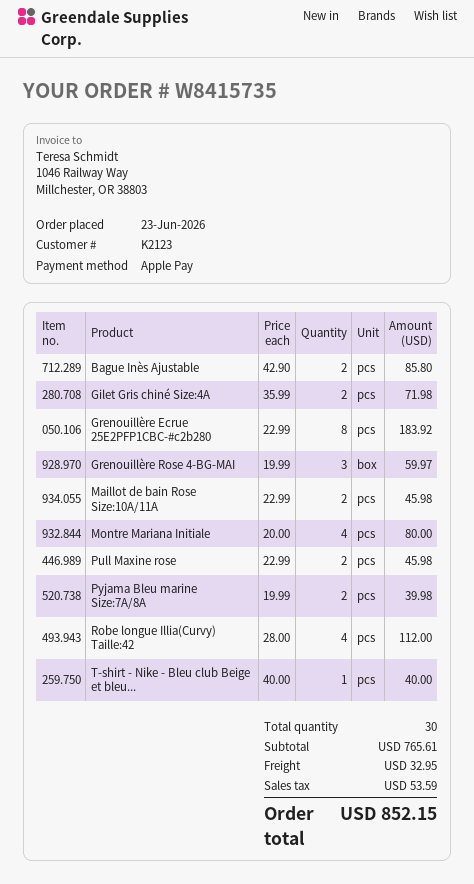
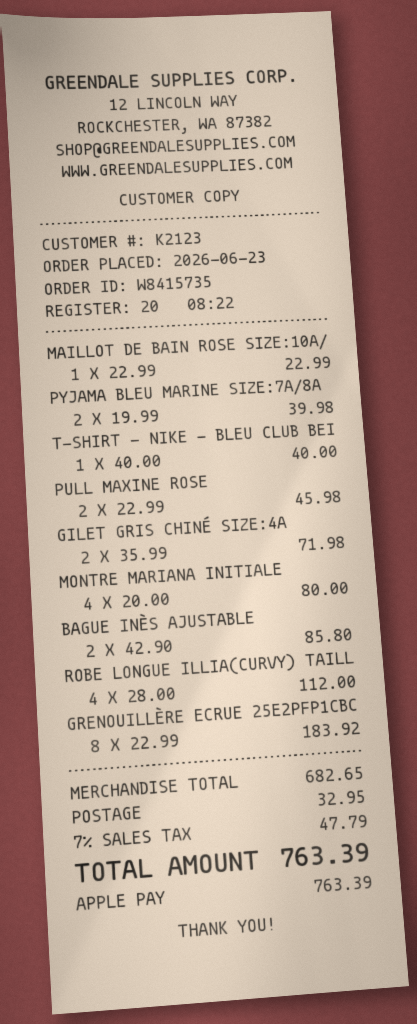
Grenouillère Rose 4-BG-MAI: 3 x 19.99 = 59.97 -> none
Maillot de bain Rose Size:10A/11A: 2 x 22.99 = 45.98 -> 1 x 22.99 = 22.99
subtotal: 765.61 -> 682.65
tax: 53.59 -> 47.79
total: 852.15 -> 763.39

